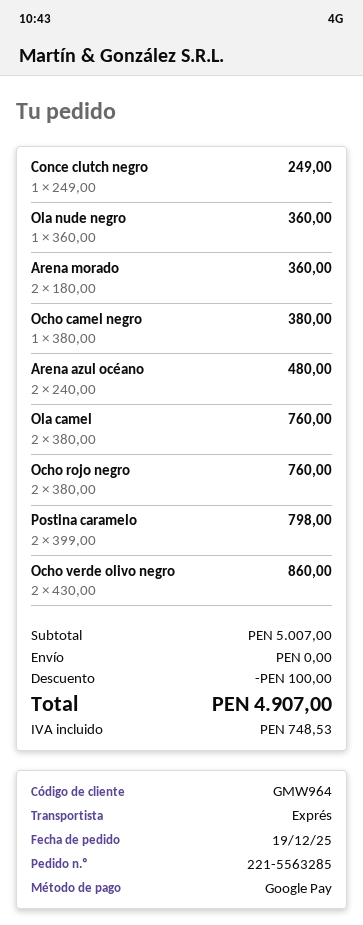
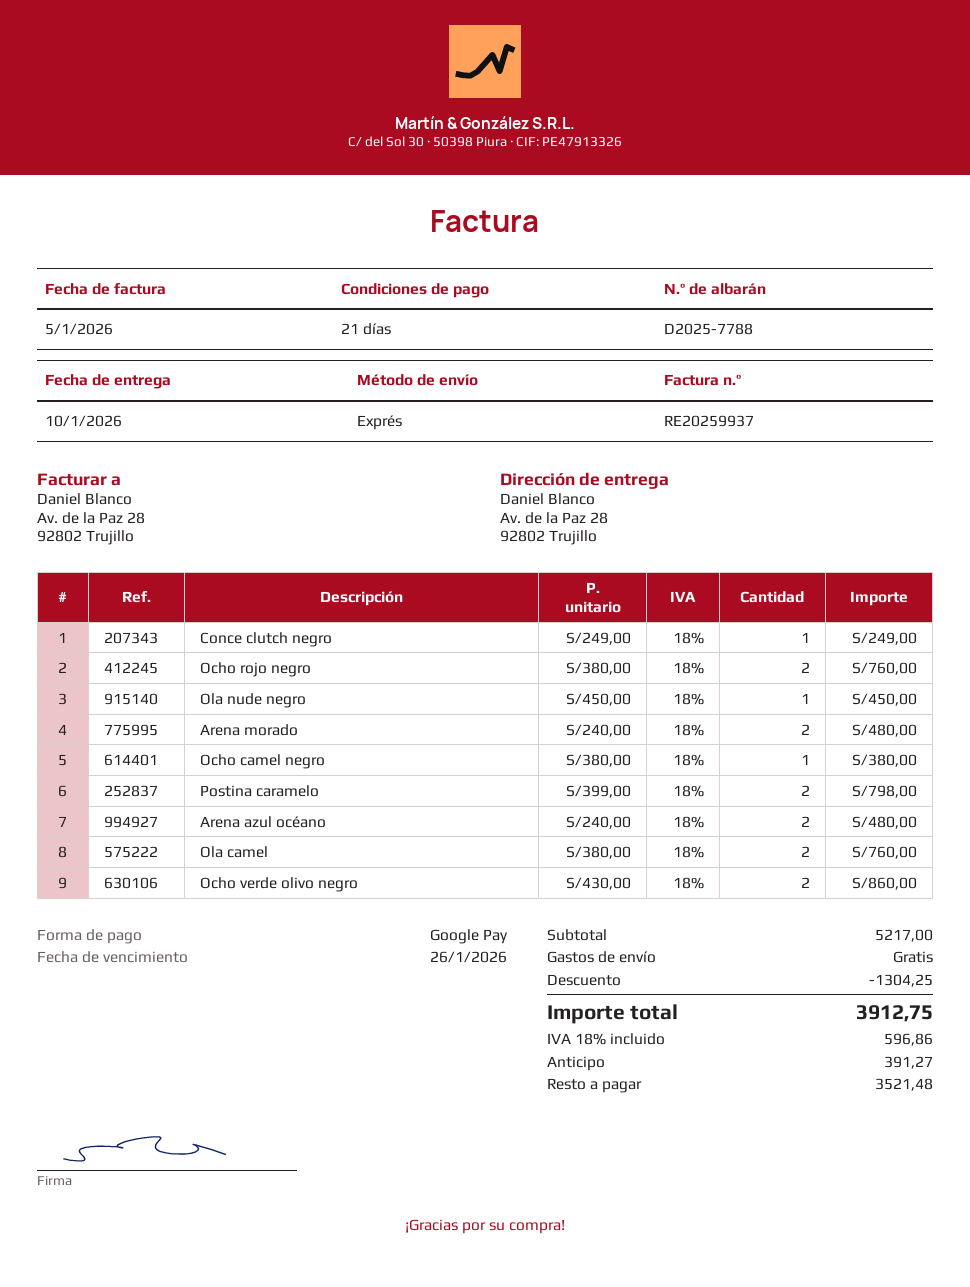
Ola nude negro: 1 x 360.00 = 360.00 -> 1 x 450.00 = 450.00
Arena morado: 2 x 180.00 = 360.00 -> 2 x 240.00 = 480.00
subtotal: 5007.00 -> 5217.00
discount: 100.00 -> 1304.25
tax: 748.53 -> 596.86
total: 4907.00 -> 3912.75

